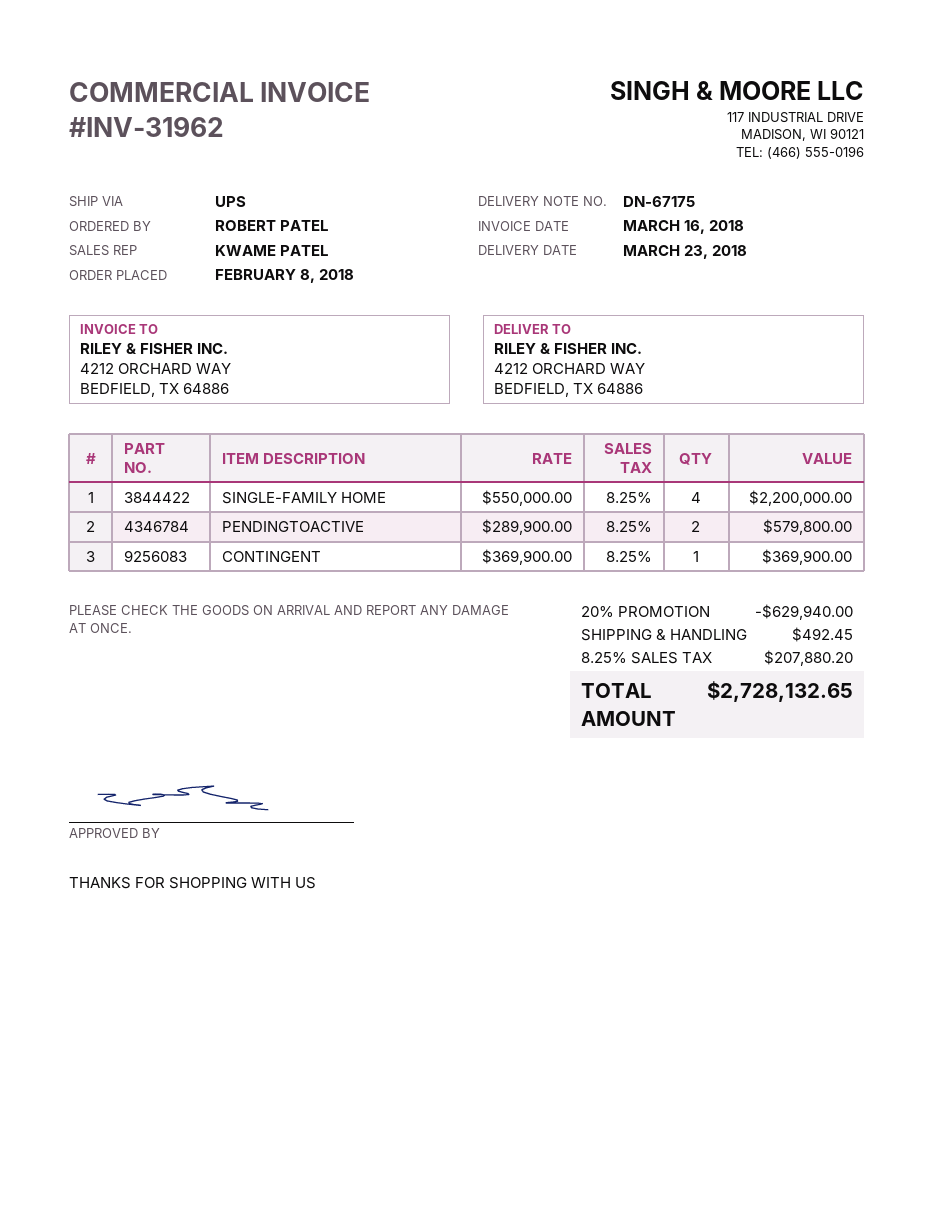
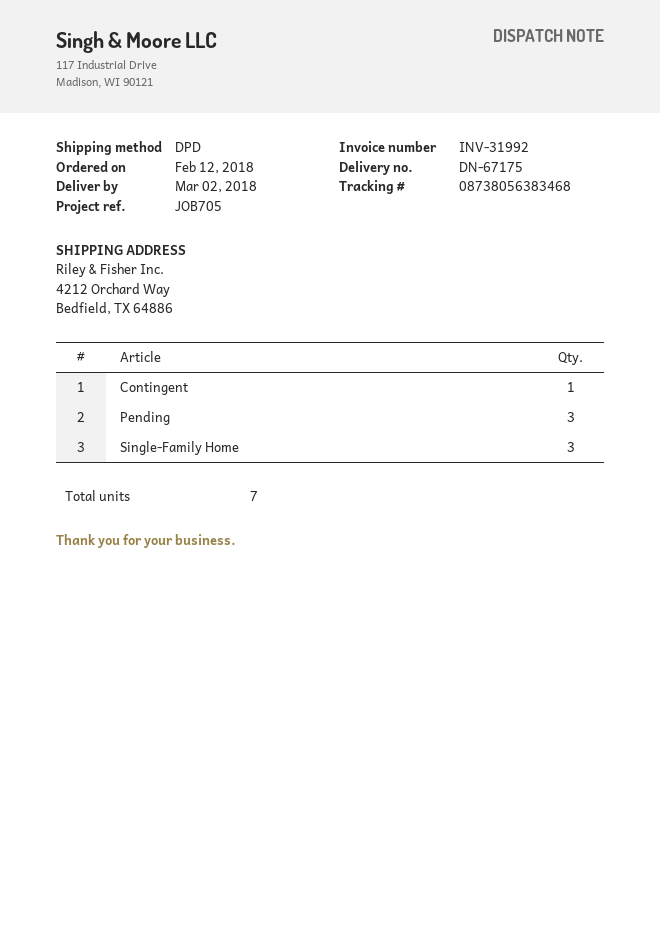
order date: 2018-02-08 -> 2018-02-12
delivery date: 2018-03-23 -> 2018-03-02
invoice number: INV-31962 -> INV-31992
shipping method: UPS -> DPD
SINGLE-FAMILY HOME: 4 -> 3
PENDINGTOACTIVE: 2 -> none
Pending: none -> 3

